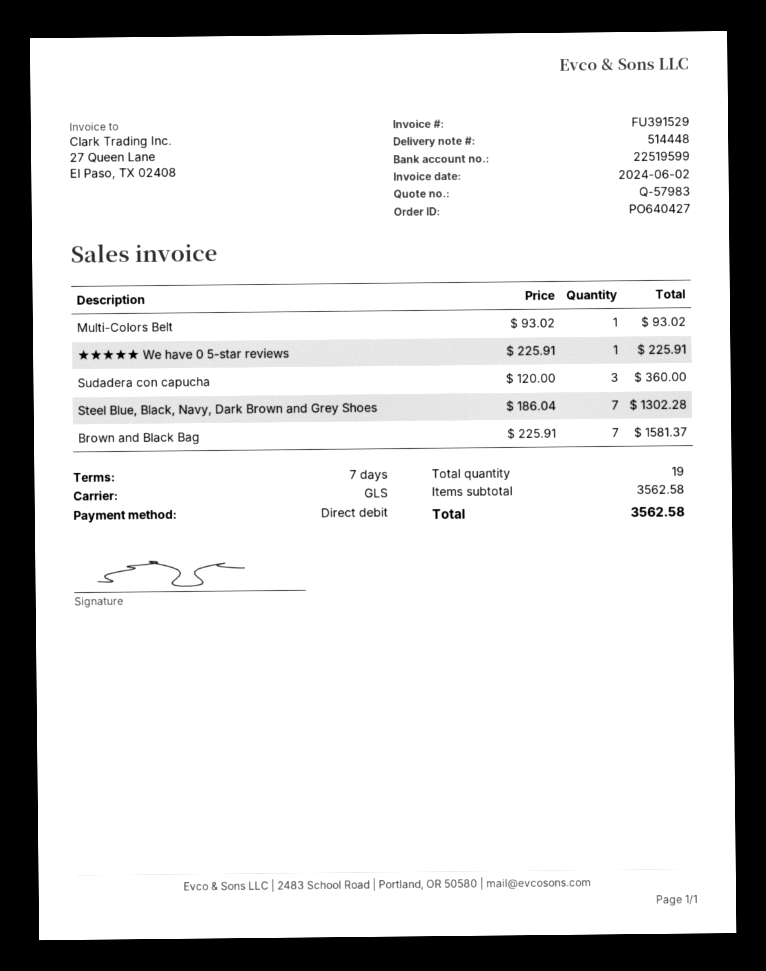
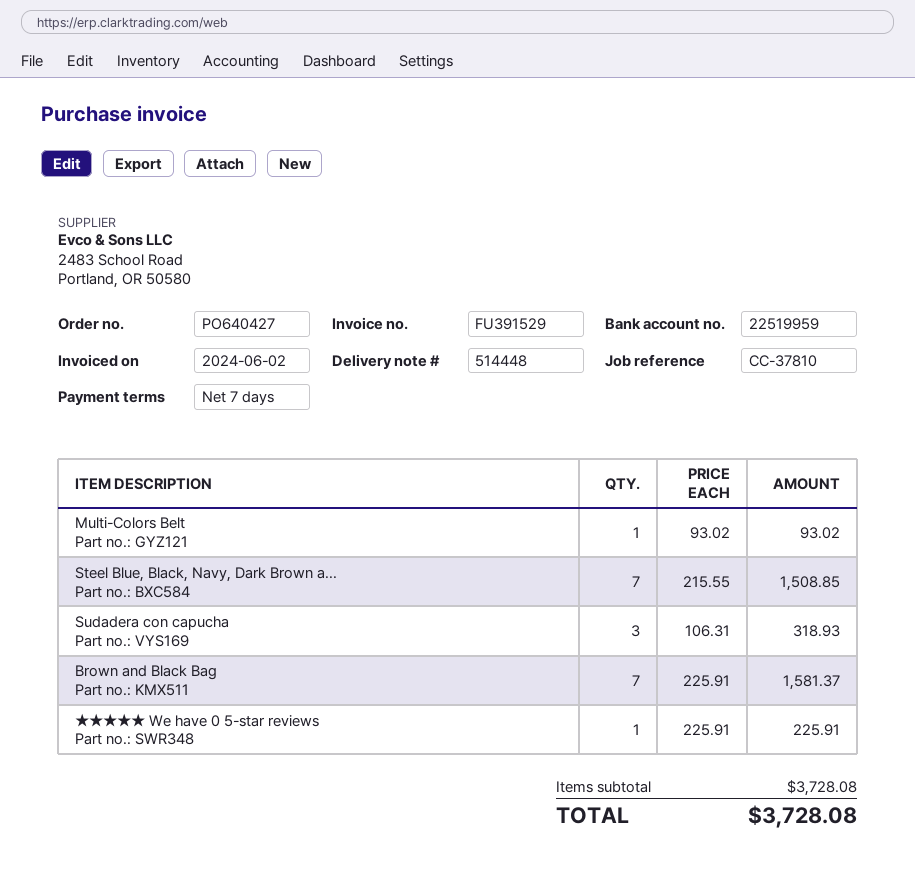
bank account: 22519599 -> 22519959
Sudadera con capucha: 3 x 120.00 = 360.00 -> 3 x 106.31 = 318.93
Steel Blue, Black, Navy, Dark Brown and Grey Shoes: 7 x 186.04 = 1302.28 -> 7 x 215.55 = 1508.85
subtotal: 3562.58 -> 3728.08
total: 3562.58 -> 3728.08

